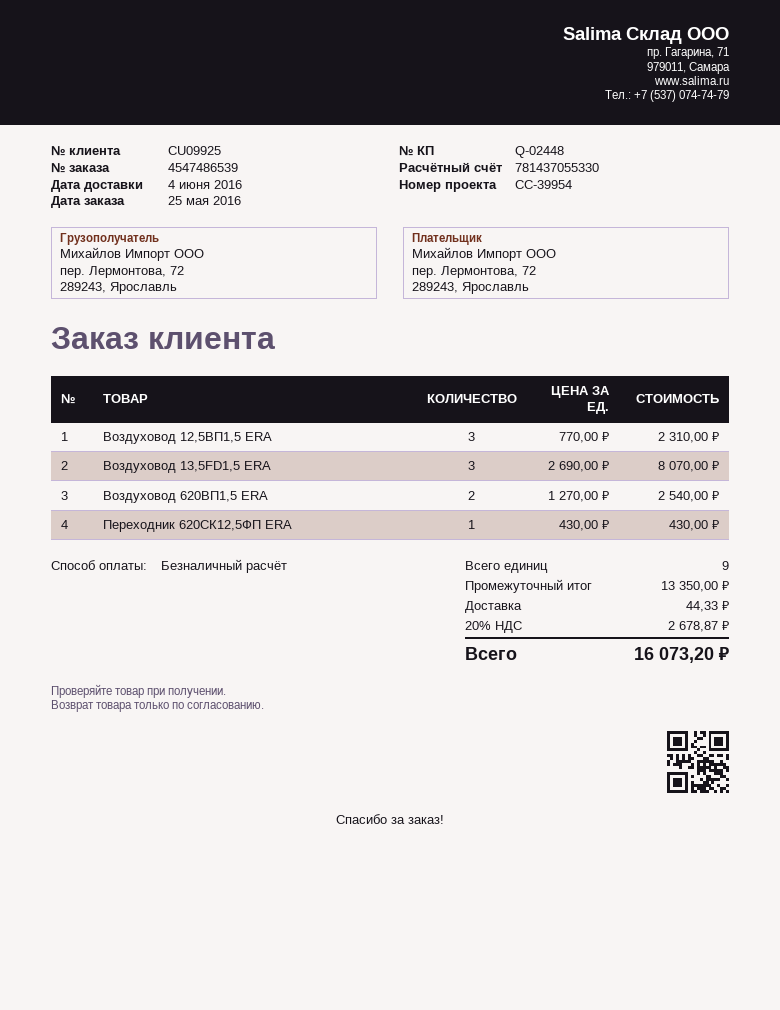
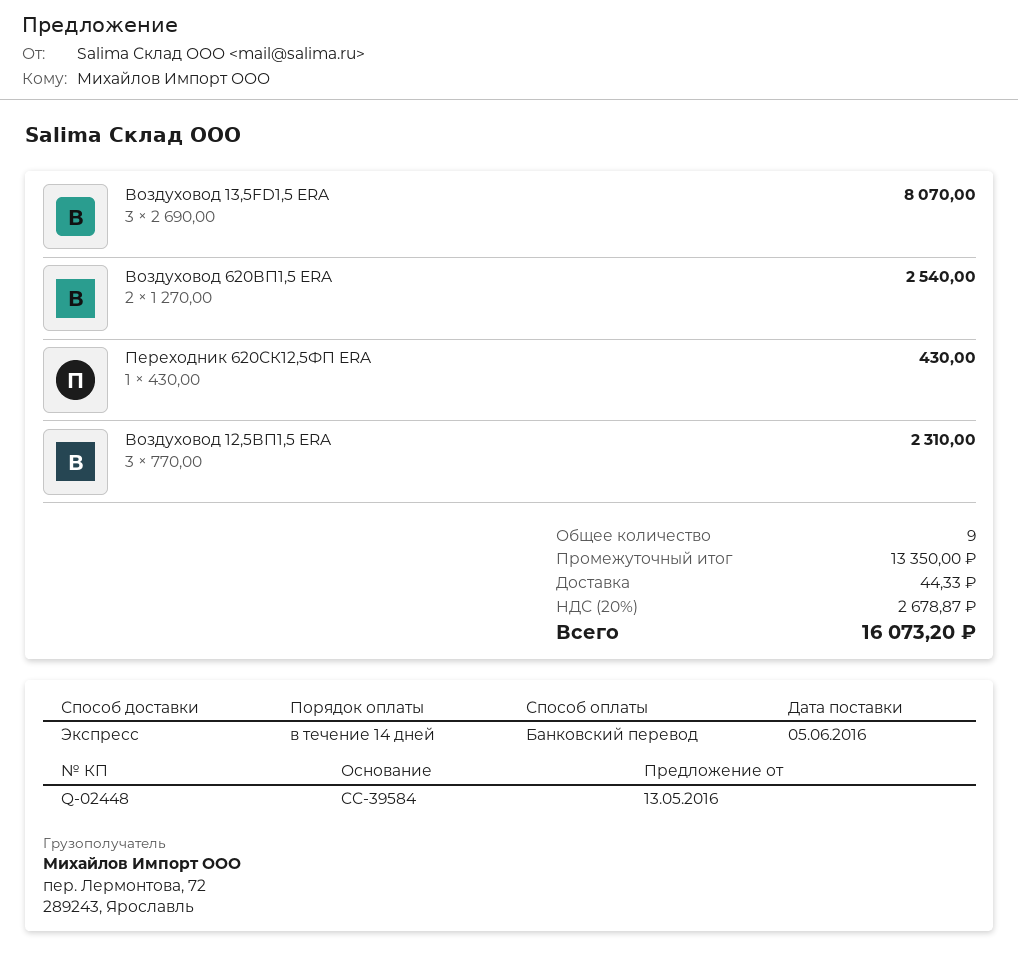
delivery date: 2016-06-04 -> 2016-06-05
reference: CC-39954 -> CC-39584

